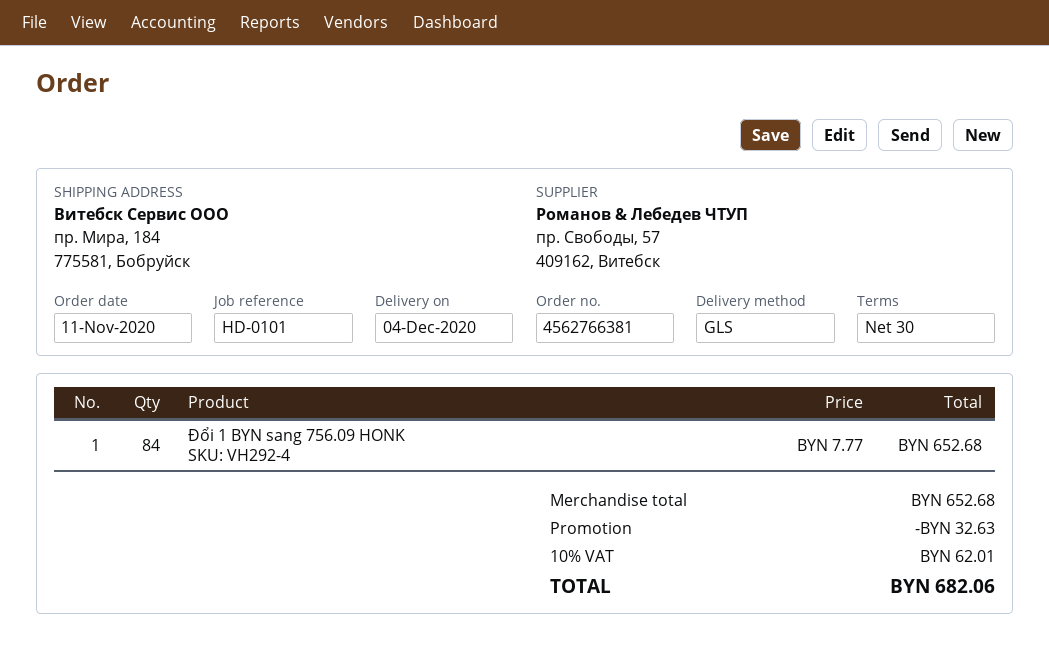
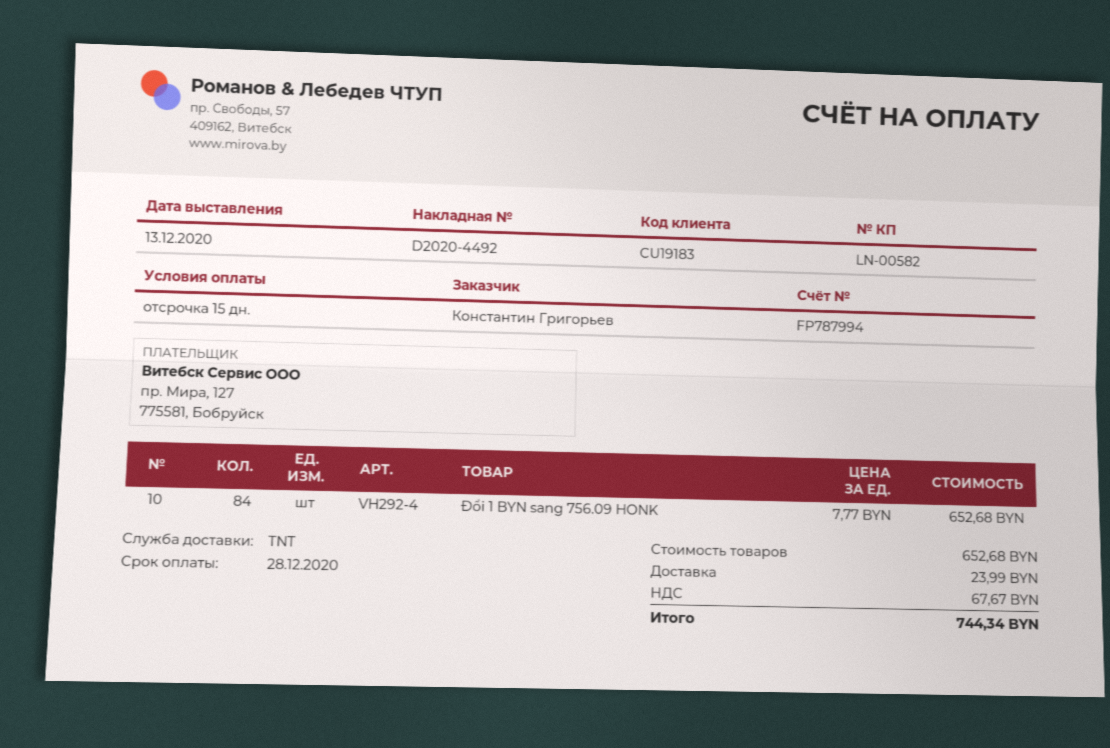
payment terms: 30 days -> 15 days
shipping method: GLS -> TNT
discount: 32.63 -> none
shipping: none -> 23.99
tax: 62.01 -> 67.67
total: 682.06 -> 744.34

